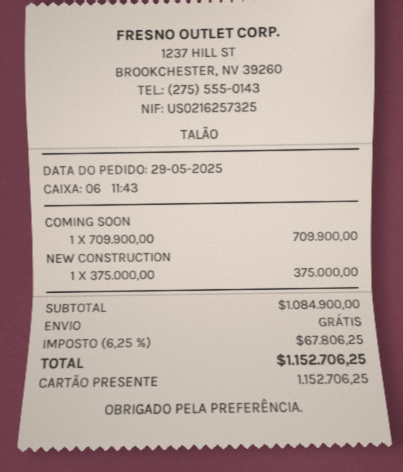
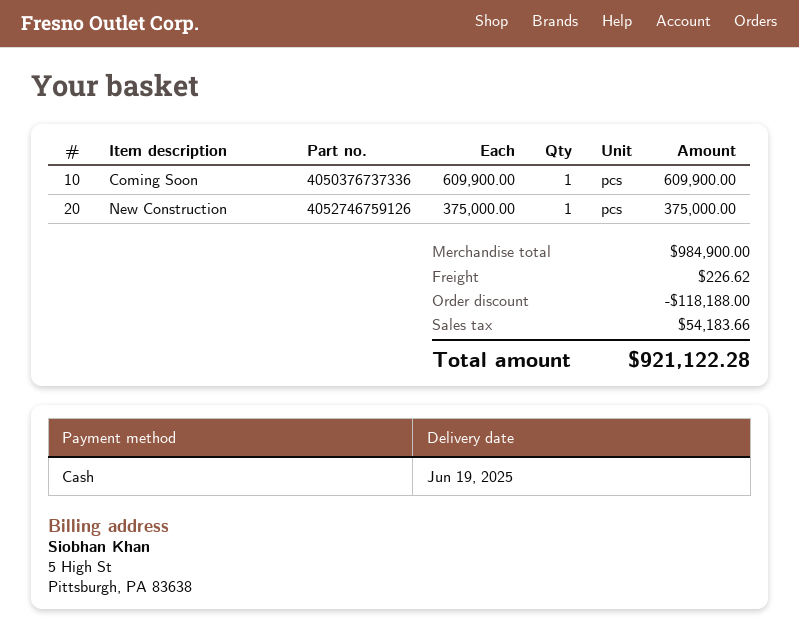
payment method: gift card -> cash
COMING SOON: 1 x 709900.00 = 709900.00 -> 1 x 609900.00 = 609900.00
subtotal: 1084900.00 -> 984900.00
discount: none -> 118188.00
shipping: 0.00 -> 226.62
tax: 67806.25 -> 54183.66
total: 1152706.25 -> 921122.28

